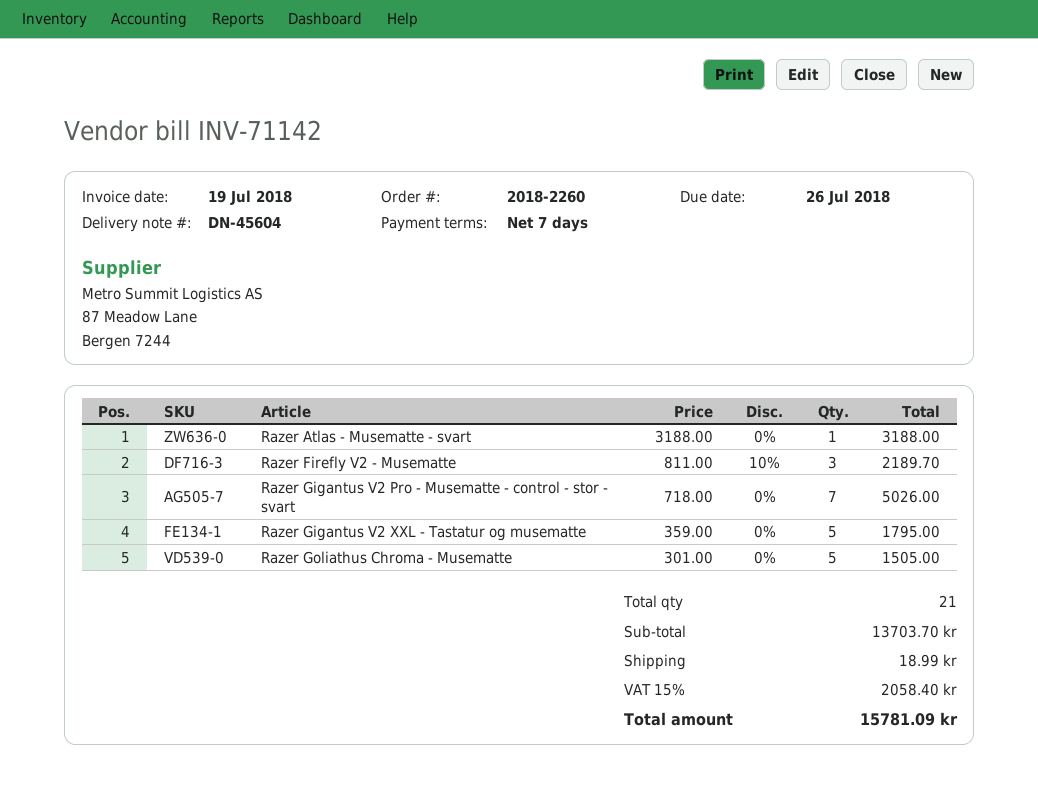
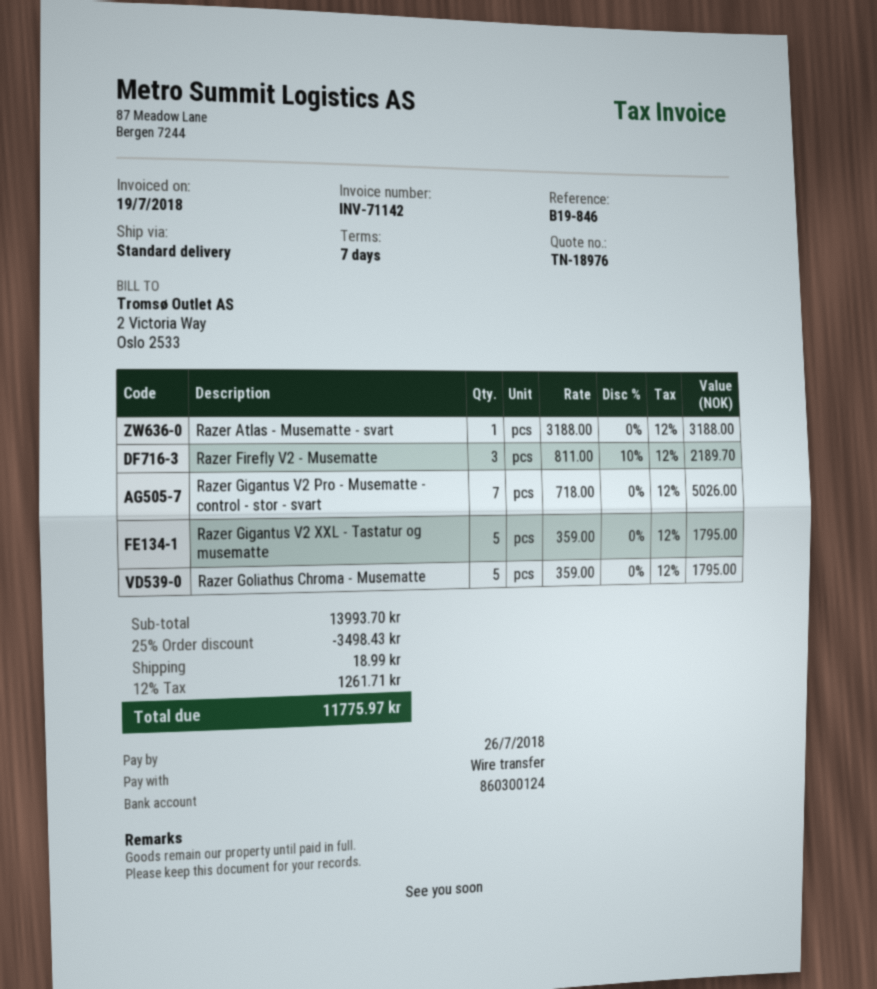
Razer Goliathus Chroma - Musematte: 5 x 301.00 = 1505.00 -> 5 x 359.00 = 1795.00
subtotal: 13703.70 -> 13993.70
discount: none -> 25% = 3498.43
tax: 15% = 2058.40 -> 12% = 1261.71
total: 15781.09 -> 11775.97

